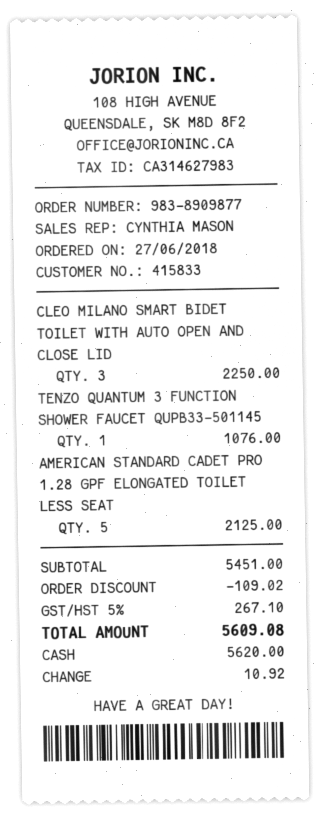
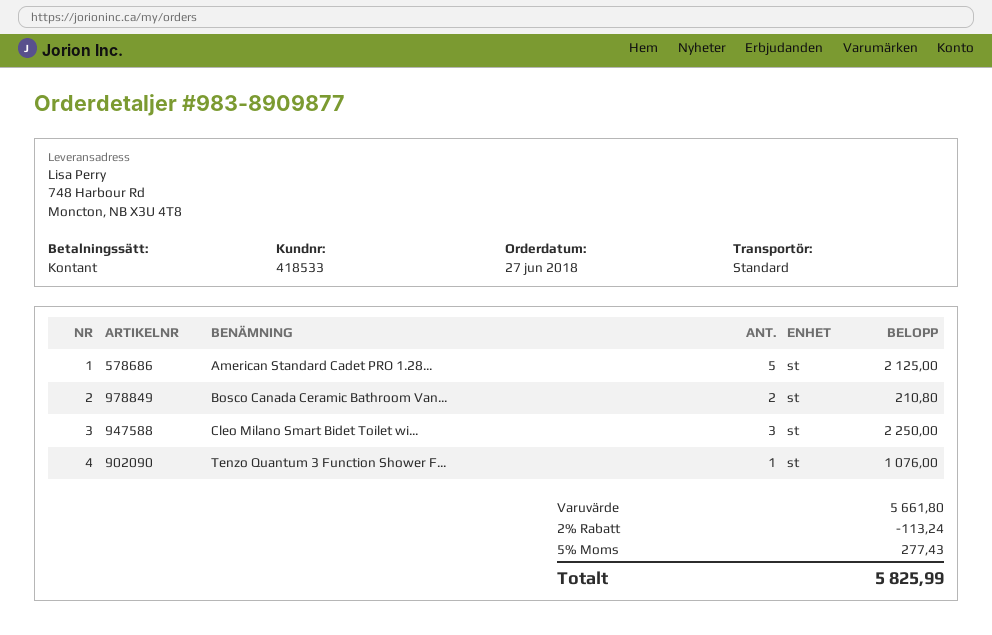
customer number: 415833 -> 418533
Bosco Canada Ceramic Bathroom Van...: none -> 2 for 210.80
subtotal: 5451.00 -> 5661.80
discount: 109.02 -> 113.24
tax: 5% = 267.10 -> 5% = 277.43
total: 5609.08 -> 5825.99

